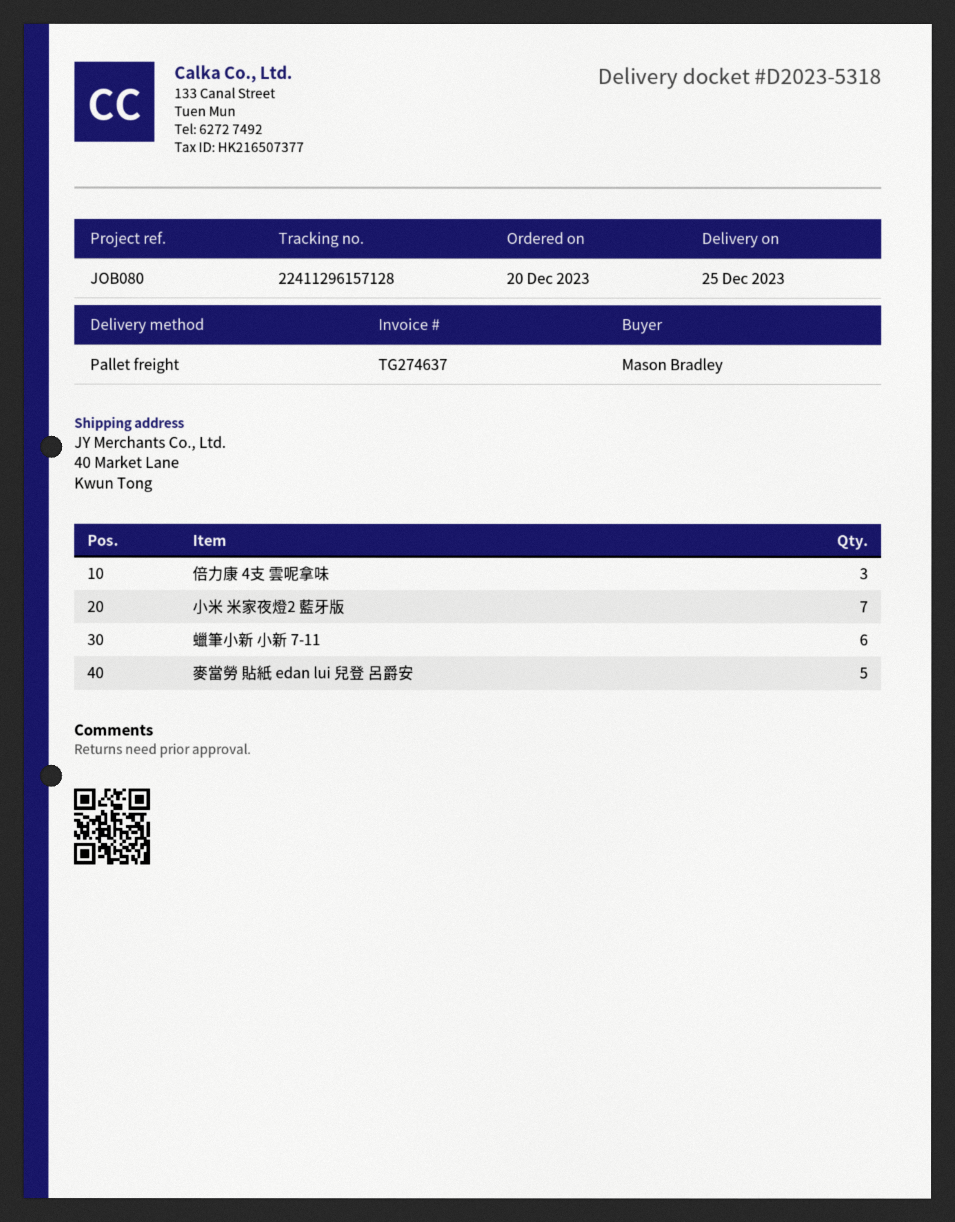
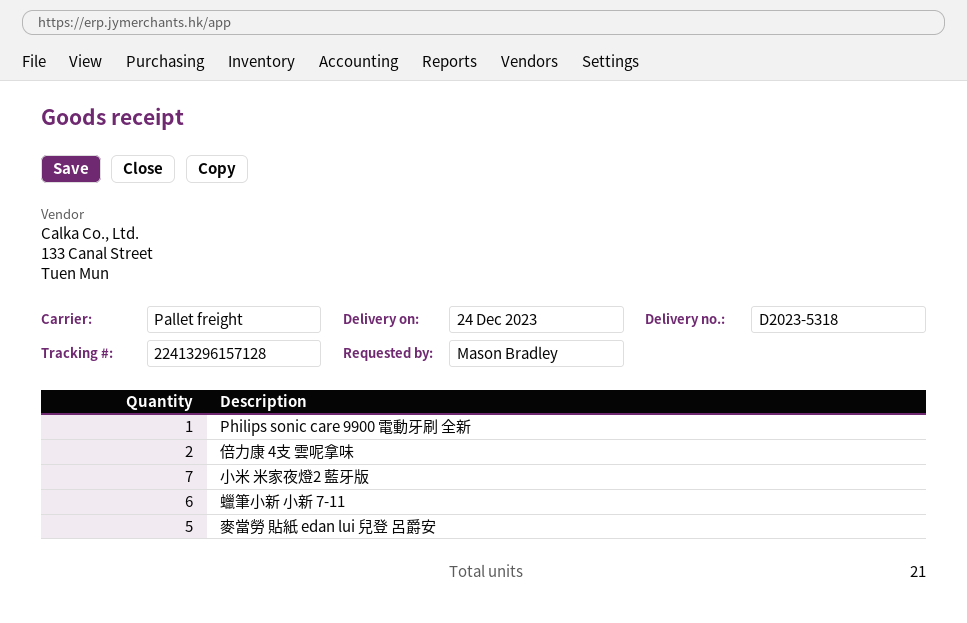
delivery date: 2023-12-25 -> 2023-12-24
tracking number: 22411296157128 -> 22413296157128
倍力康 4支 雲呢拿味: 3 -> 2
Philips sonic care 9900 電動牙刷 全新: none -> 1

